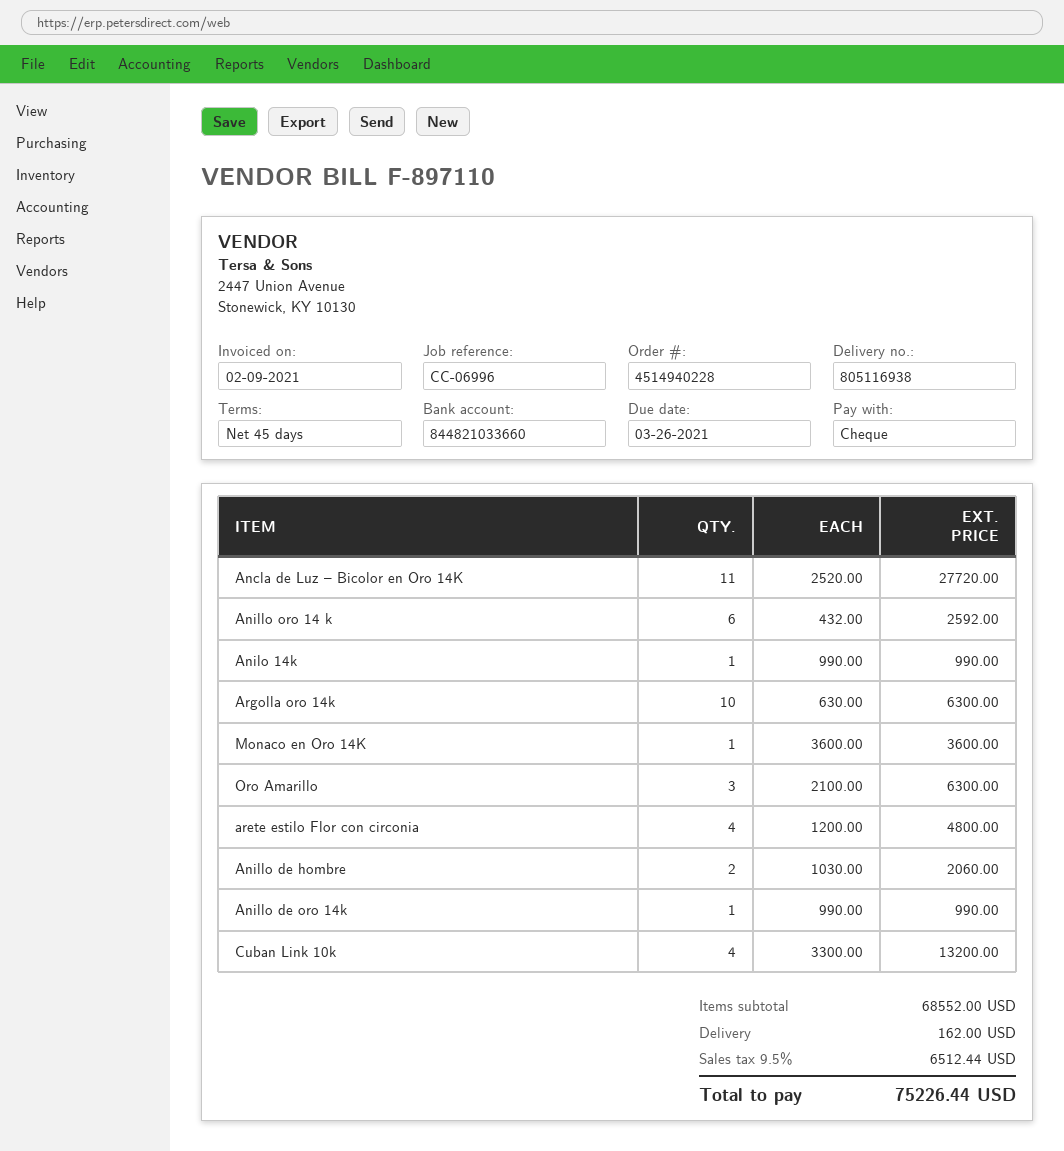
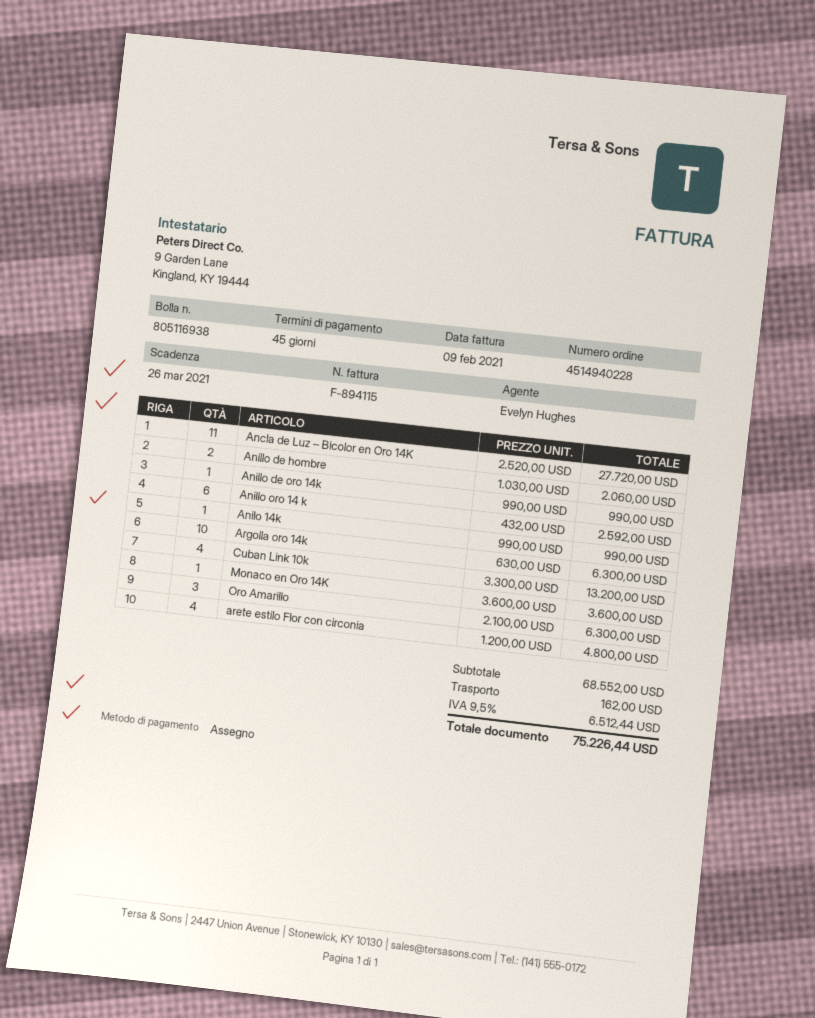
invoice number: F-897110 -> F-894115

